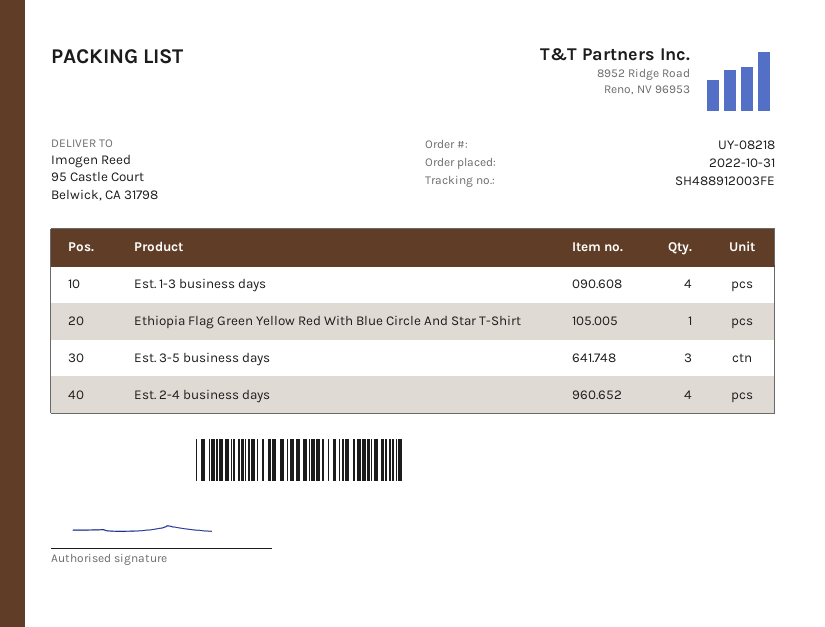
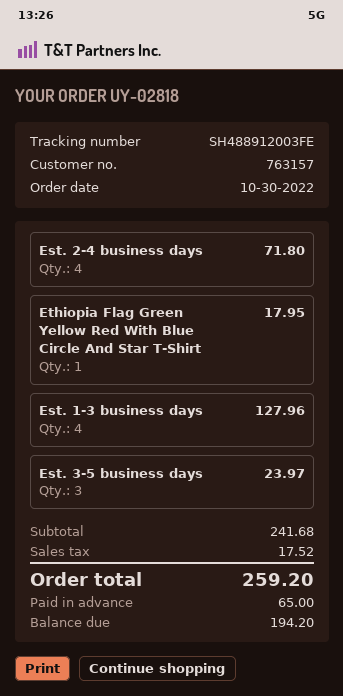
order number: UY-08218 -> UY-02818
order date: 2022-10-31 -> 2022-10-30

